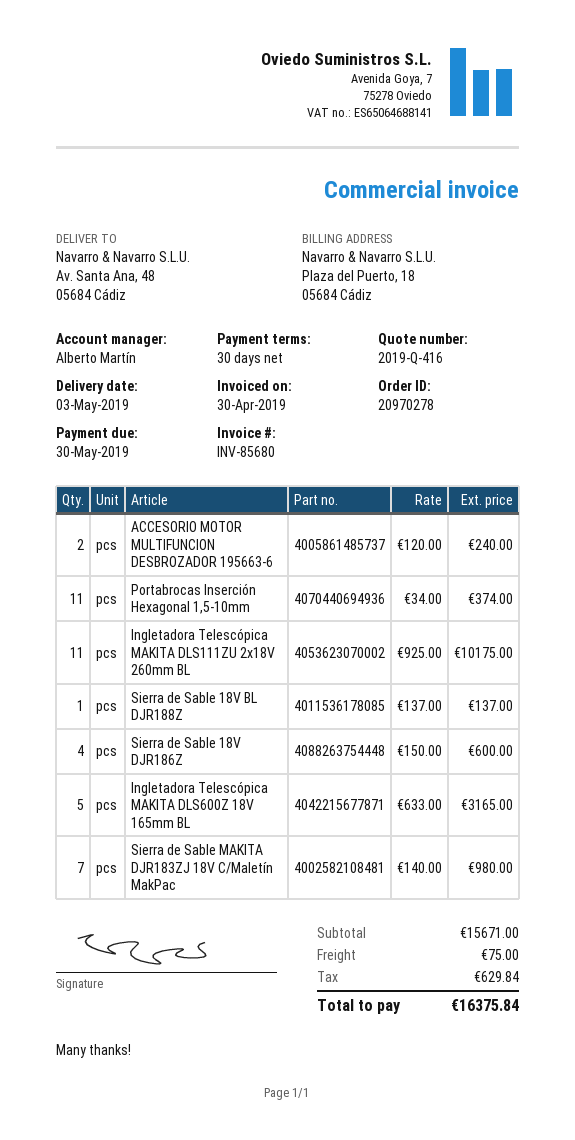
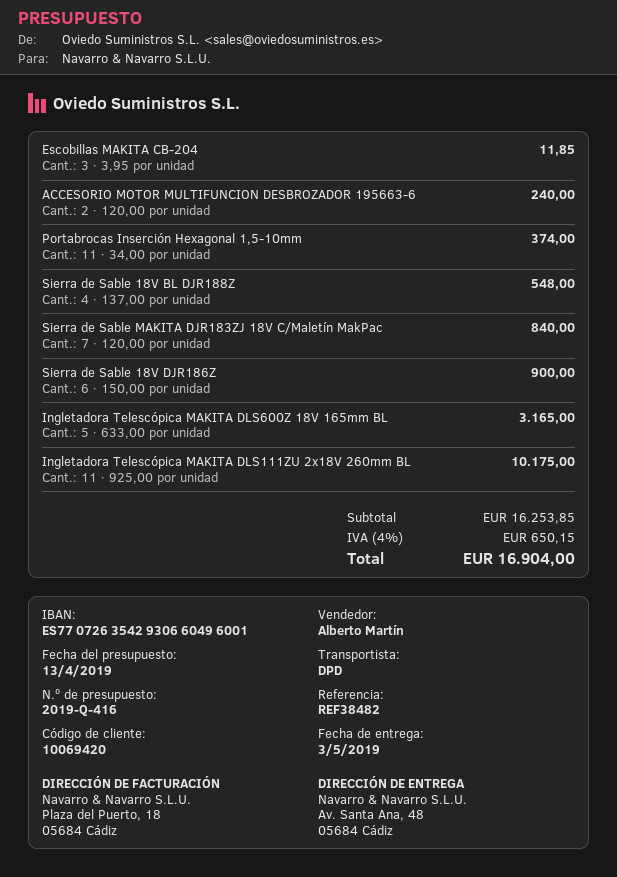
Sierra de Sable 18V BL DJR188Z: 1 x 137.00 = 137.00 -> 4 x 137.00 = 548.00
Sierra de Sable 18V DJR186Z: 4 x 150.00 = 600.00 -> 6 x 150.00 = 900.00
Sierra de Sable MAKITA DJR183ZJ 18V C/Maletín MakPac: 7 x 140.00 = 980.00 -> 7 x 120.00 = 840.00
Escobillas MAKITA CB-204: none -> 3 x 3.95 = 11.85
subtotal: 15671.00 -> 16253.85
shipping: 75.00 -> none
tax: 629.84 -> 650.15
total: 16375.84 -> 16904.00

